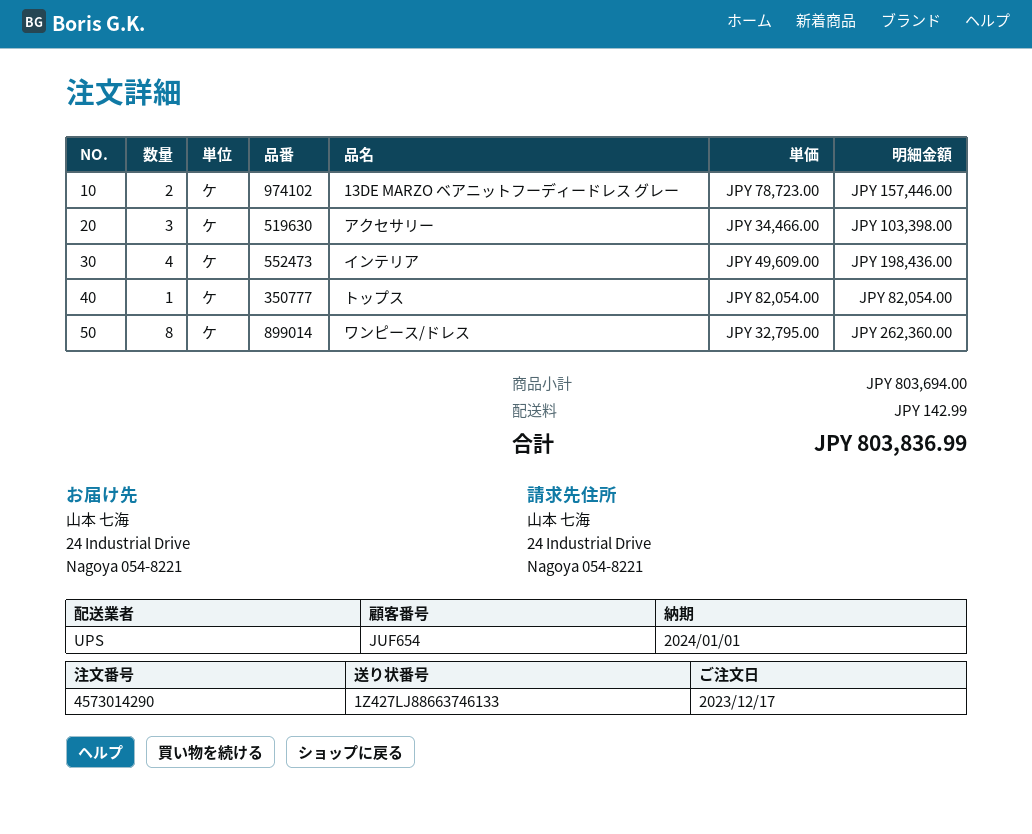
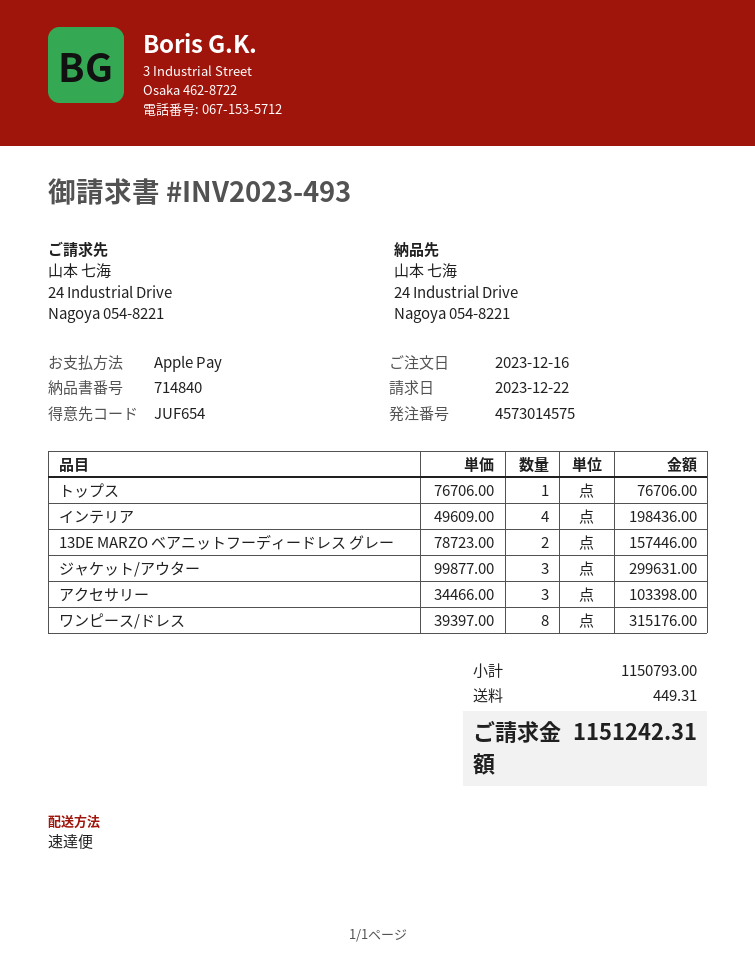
order number: 4573014290 -> 4573014575
order date: 2023-12-17 -> 2023-12-16
shipping method: UPS -> express
トップス: 1 x 82054.00 = 82054.00 -> 1 x 76706.00 = 76706.00
ワンピース/ドレス: 8 x 32795.00 = 262360.00 -> 8 x 39397.00 = 315176.00
ジャケット/アウター: none -> 3 x 99877.00 = 299631.00
subtotal: 803694.00 -> 1150793.00
shipping: 142.99 -> 449.31
total: 803836.99 -> 1151242.31

